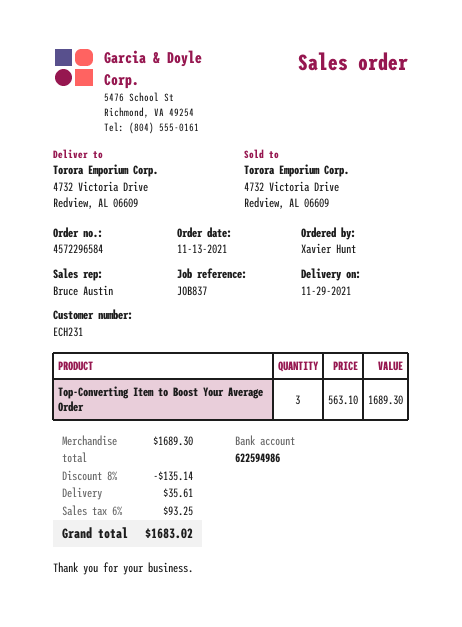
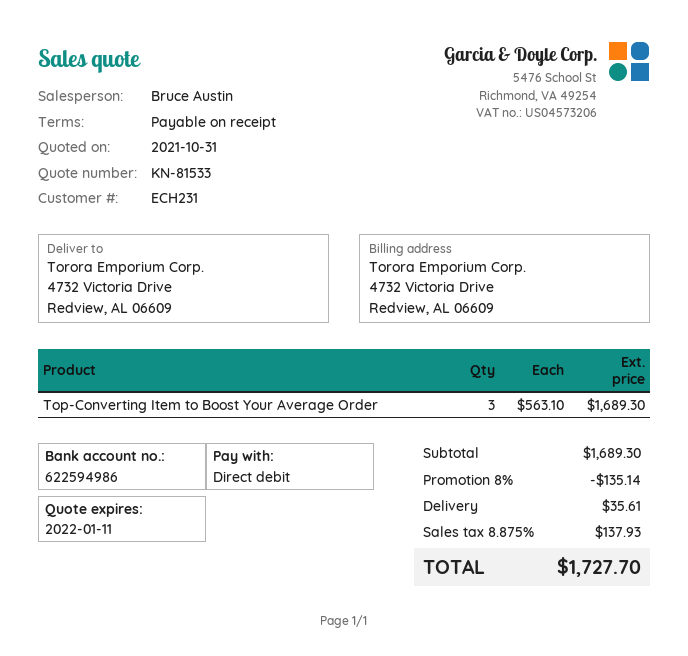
tax: 6% = 93.25 -> 8.875% = 137.93
total: 1683.02 -> 1727.70

